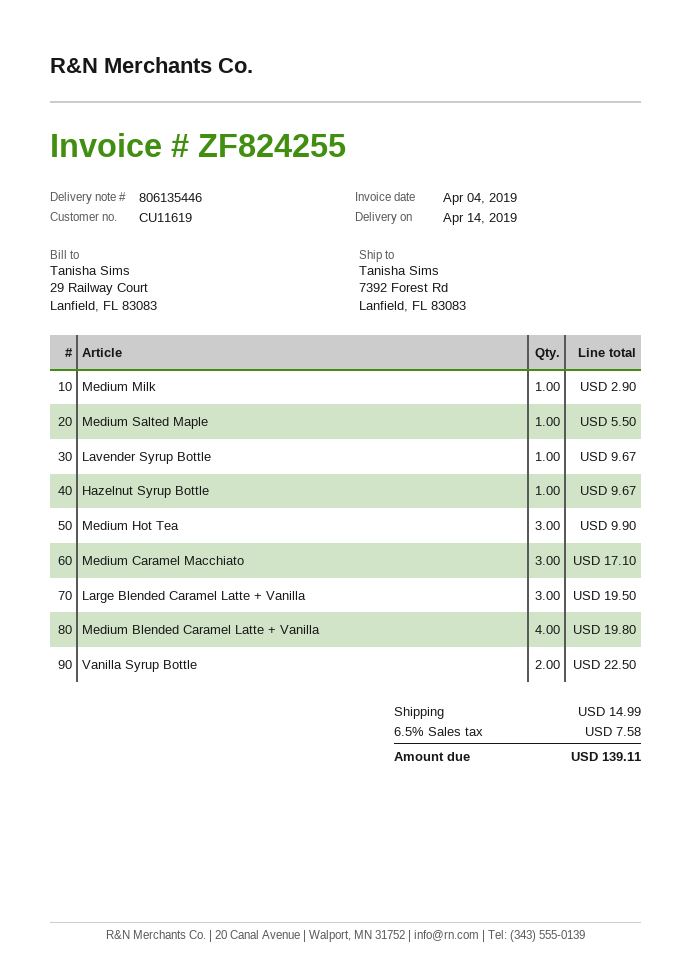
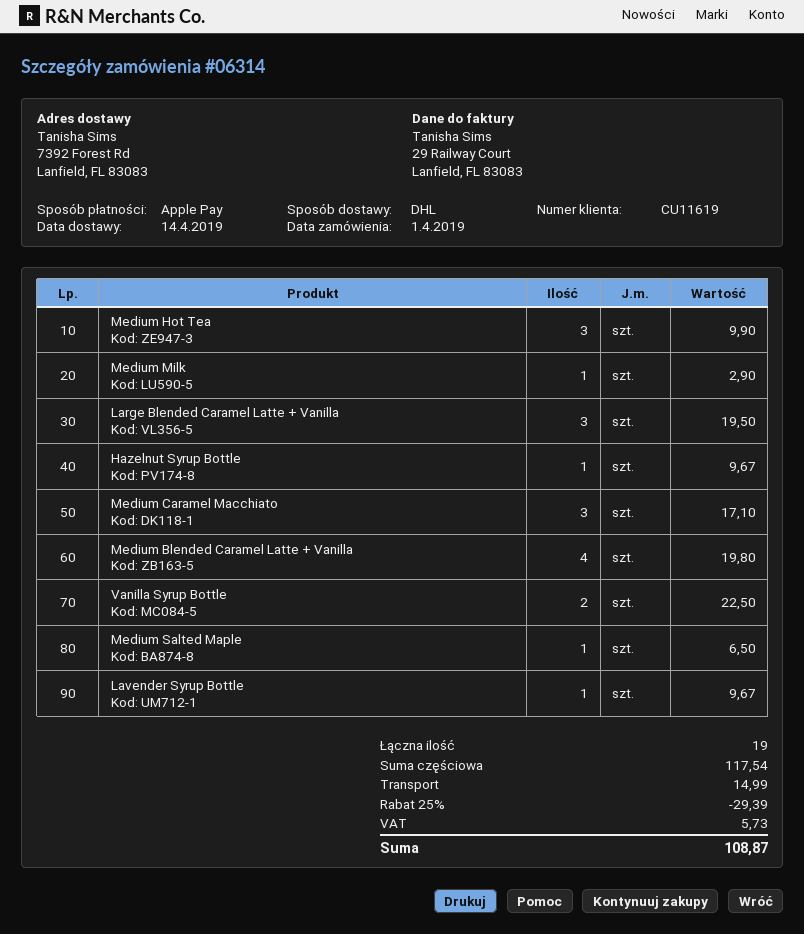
Medium Salted Maple: 1 for 5.50 -> 1 for 6.50
discount: none -> 25% = 29.39
tax: 7.58 -> 5.73
total: 139.11 -> 108.87

